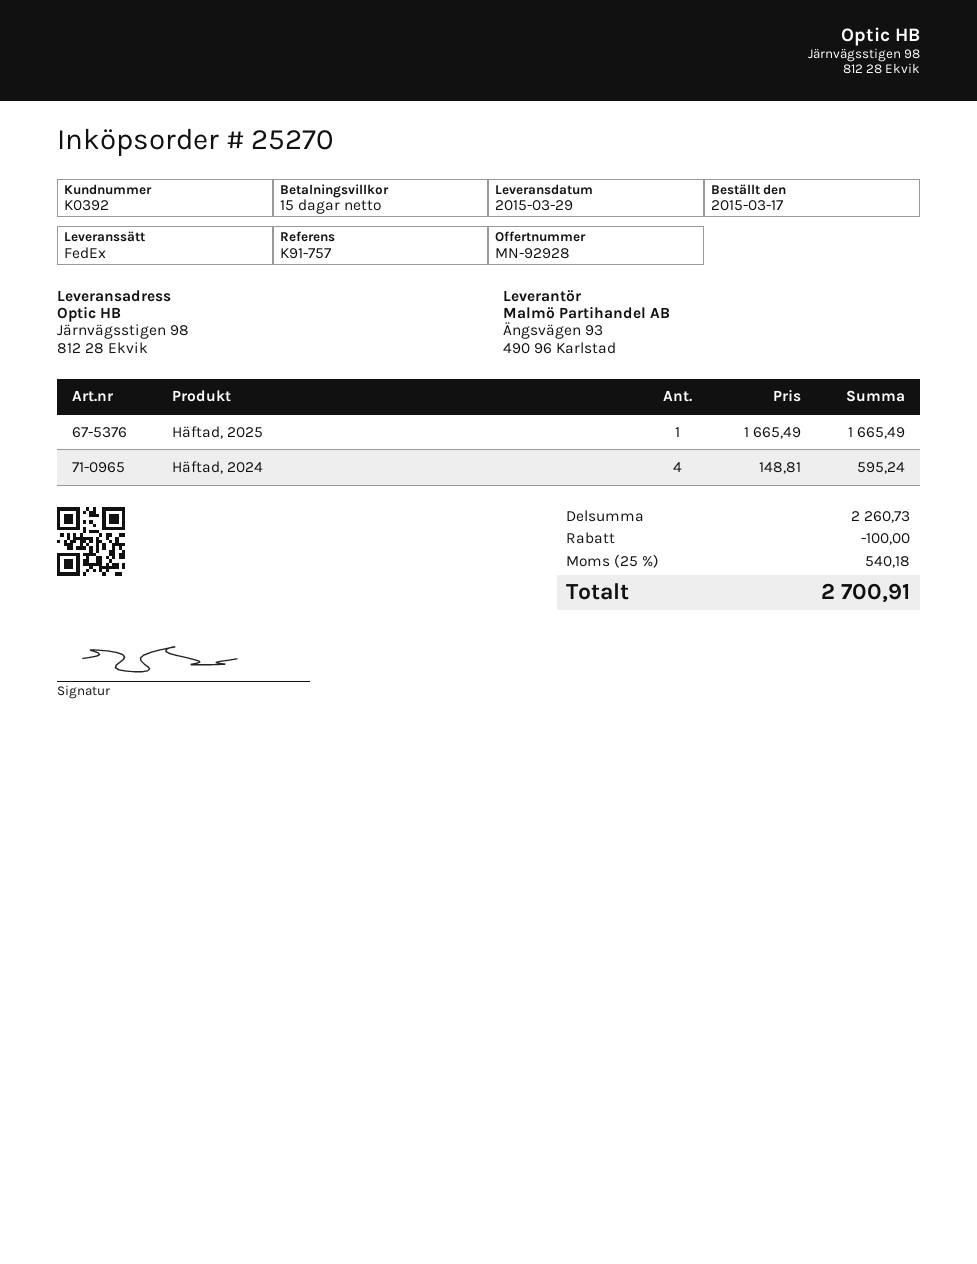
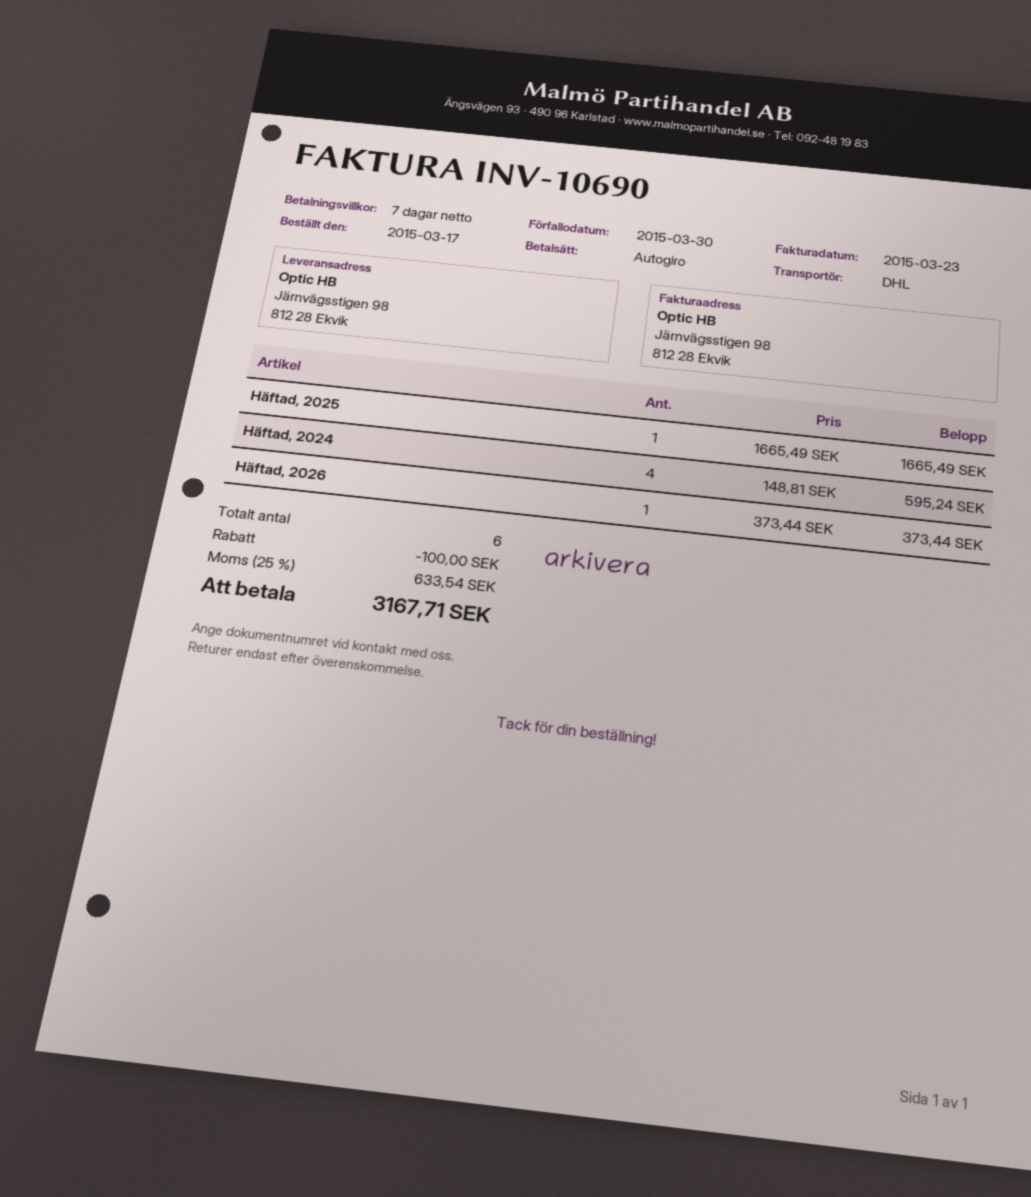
payment terms: 15 days -> 7 days
shipping method: FedEx -> DHL
Häftad, 2026: none -> 1 x 373.44 = 373.44
tax: 25% = 540.18 -> 25% = 633.54
total: 2700.91 -> 3167.71

